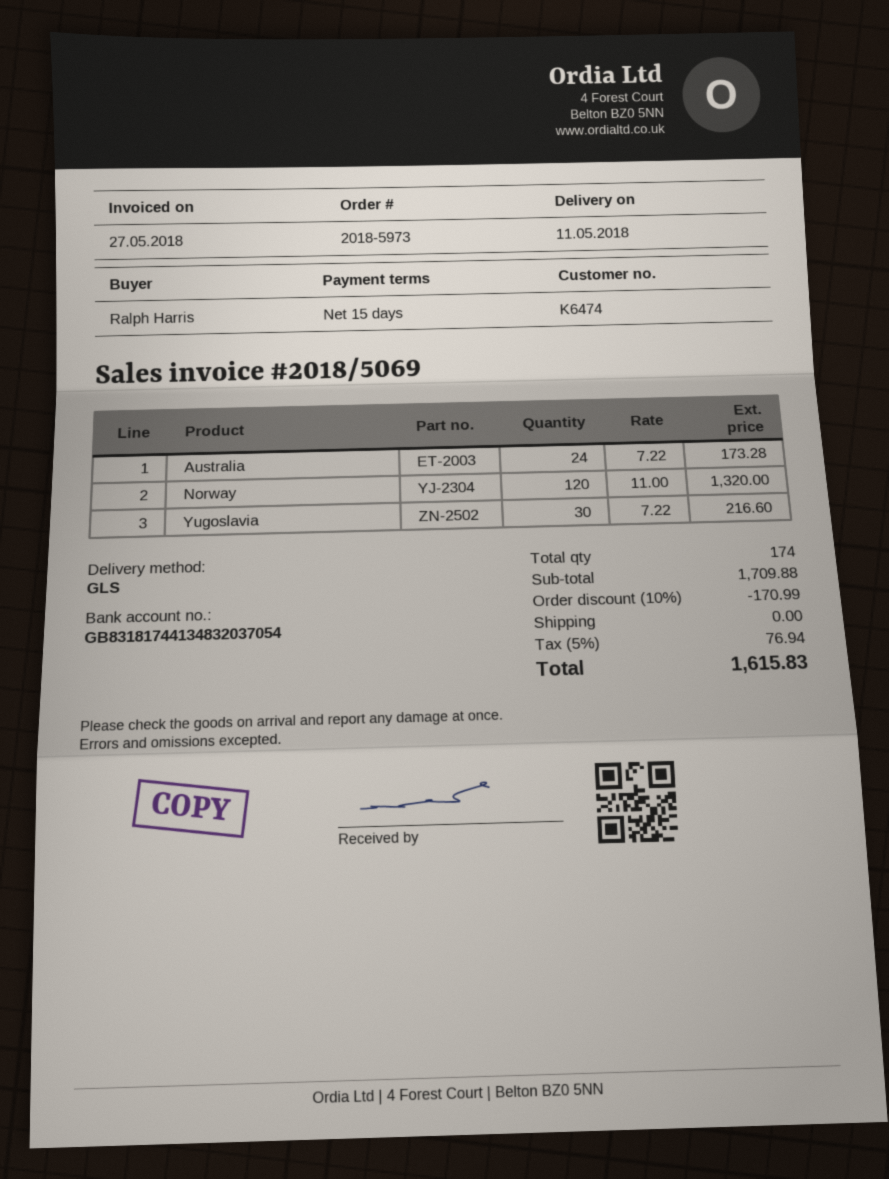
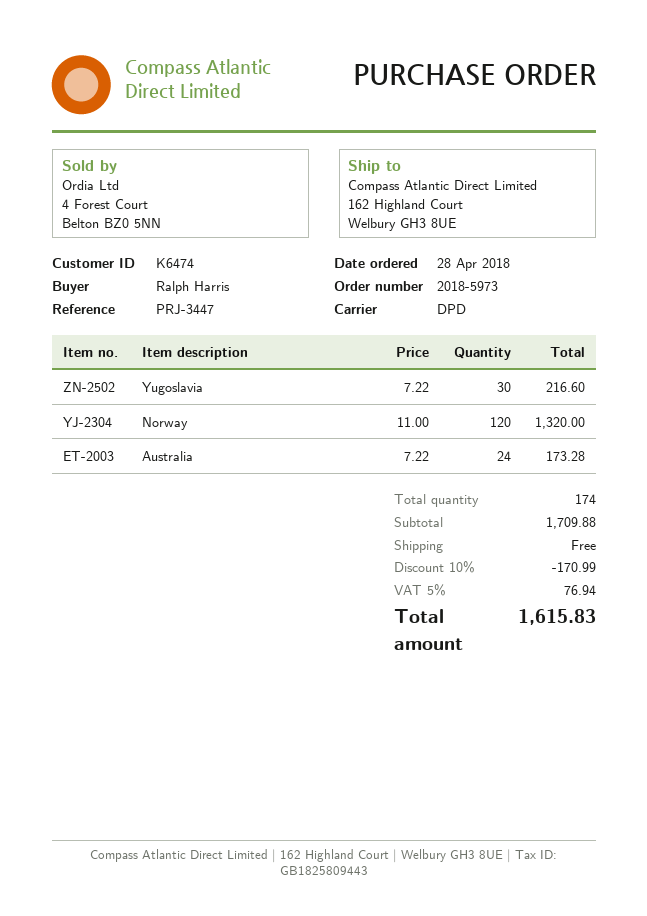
shipping method: GLS -> DPD

